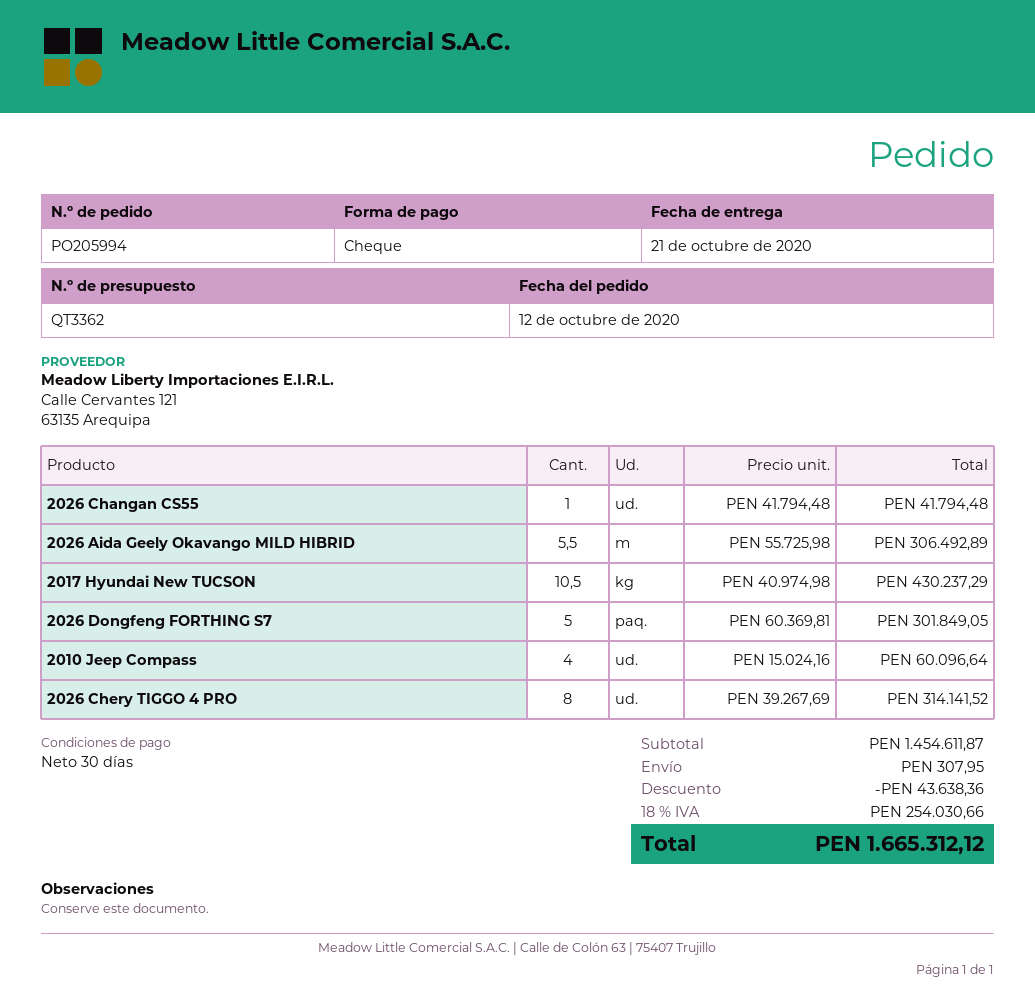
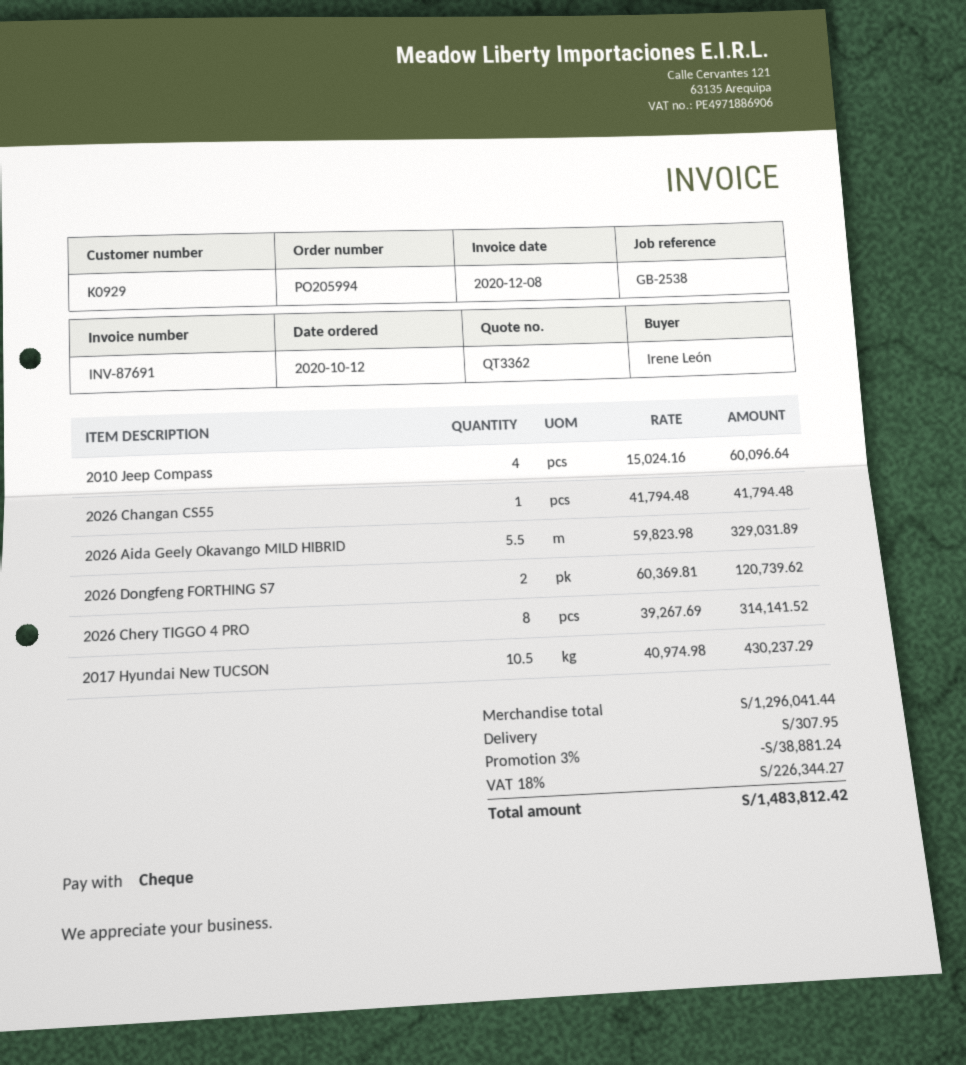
2026 Aida Geely Okavango MILD HIBRID: 5.5 x 55725.98 = 306492.89 -> 5.5 x 59823.98 = 329031.89
2026 Dongfeng FORTHING S7: 5 x 60369.81 = 301849.05 -> 2 x 60369.81 = 120739.62
subtotal: 1454611.87 -> 1296041.44
discount: 43638.36 -> 38881.24
tax: 18% = 254030.66 -> 18% = 226344.27
total: 1665312.12 -> 1483812.42

